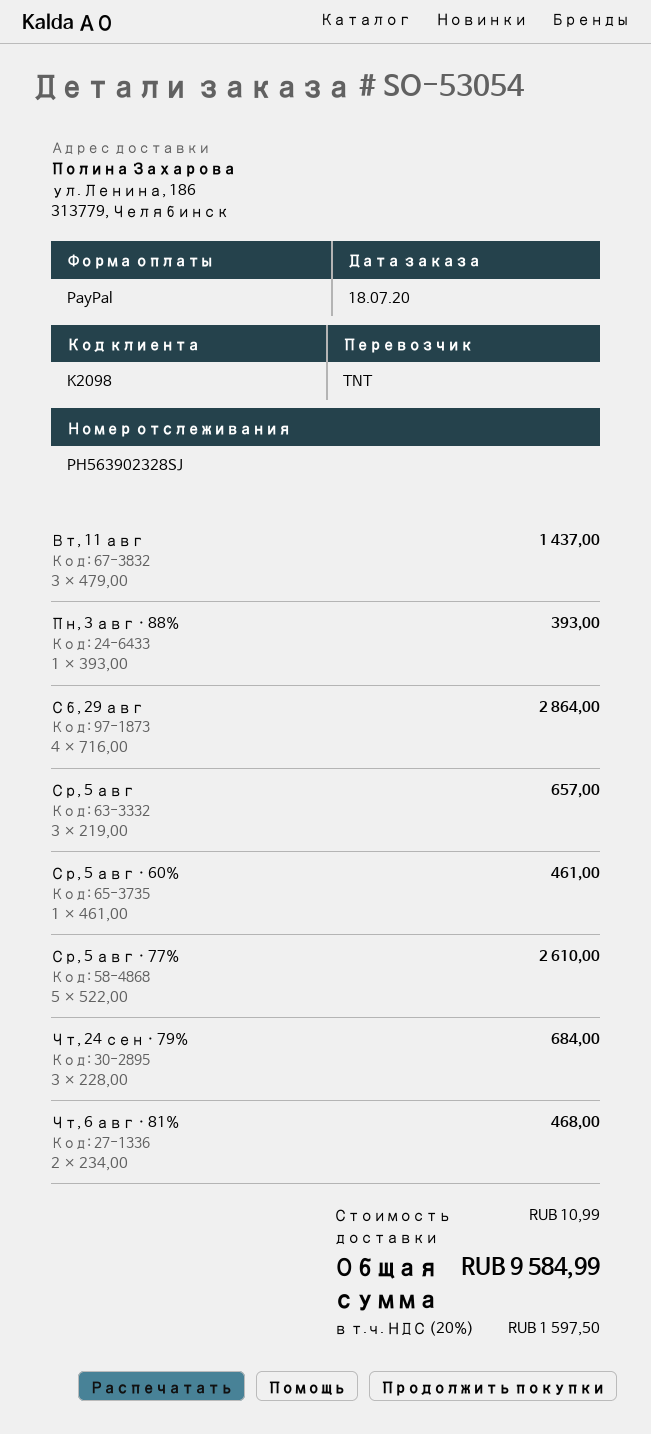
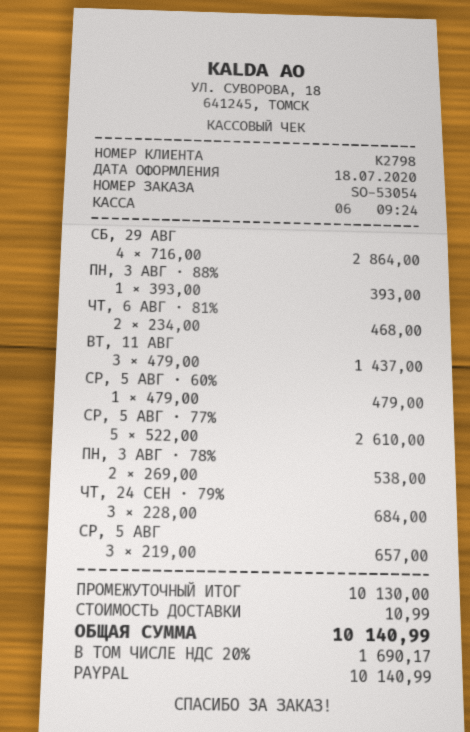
customer number: K2098 -> K2798
Ср, 5 авг · 60%: 1 x 461.00 = 461.00 -> 1 x 479.00 = 479.00
ПН, 3 АВГ · 78%: none -> 2 x 269.00 = 538.00
tax: 20% = 1597.50 -> 20% = 1690.17
total: 9584.99 -> 10140.99

